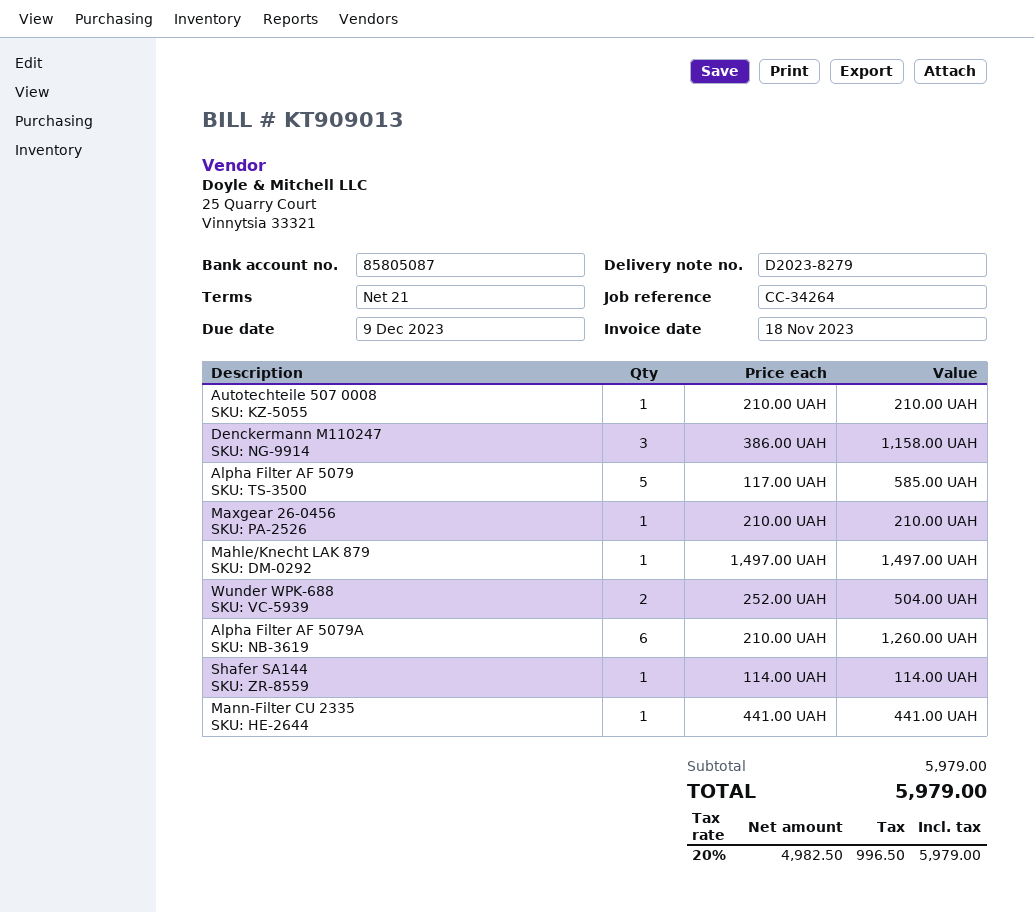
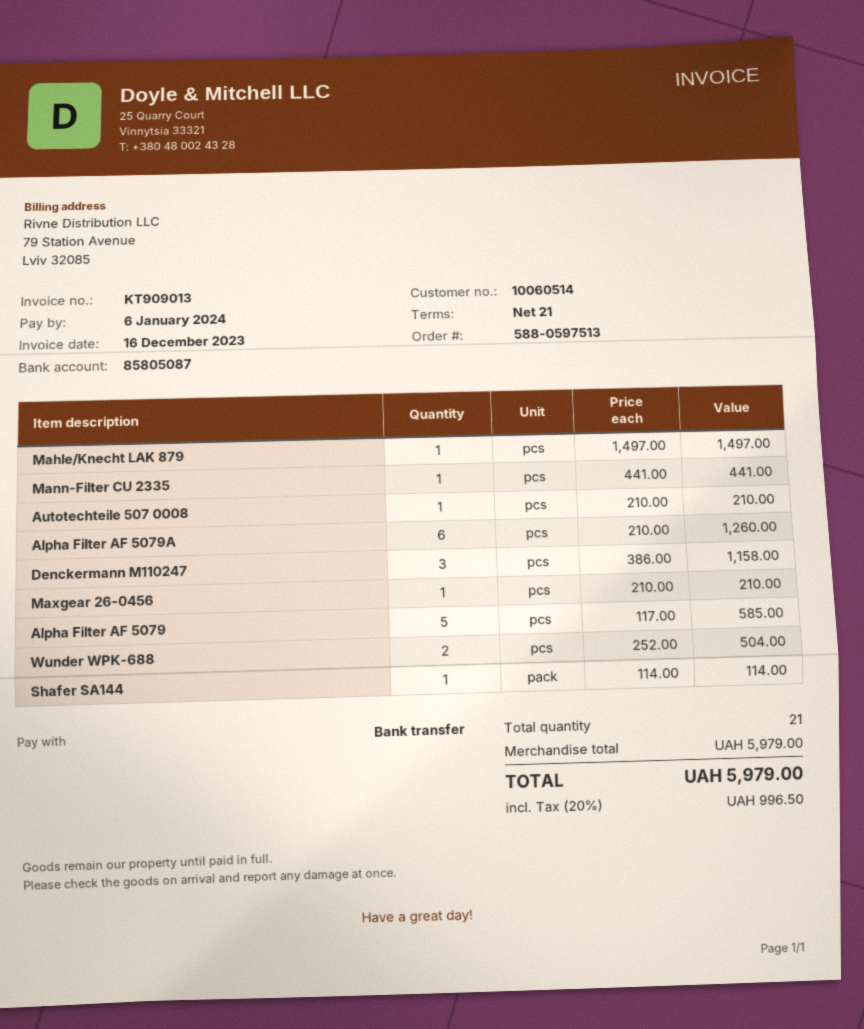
invoice date: 2023-11-18 -> 2023-12-16
due date: 2023-12-09 -> 2024-01-06

